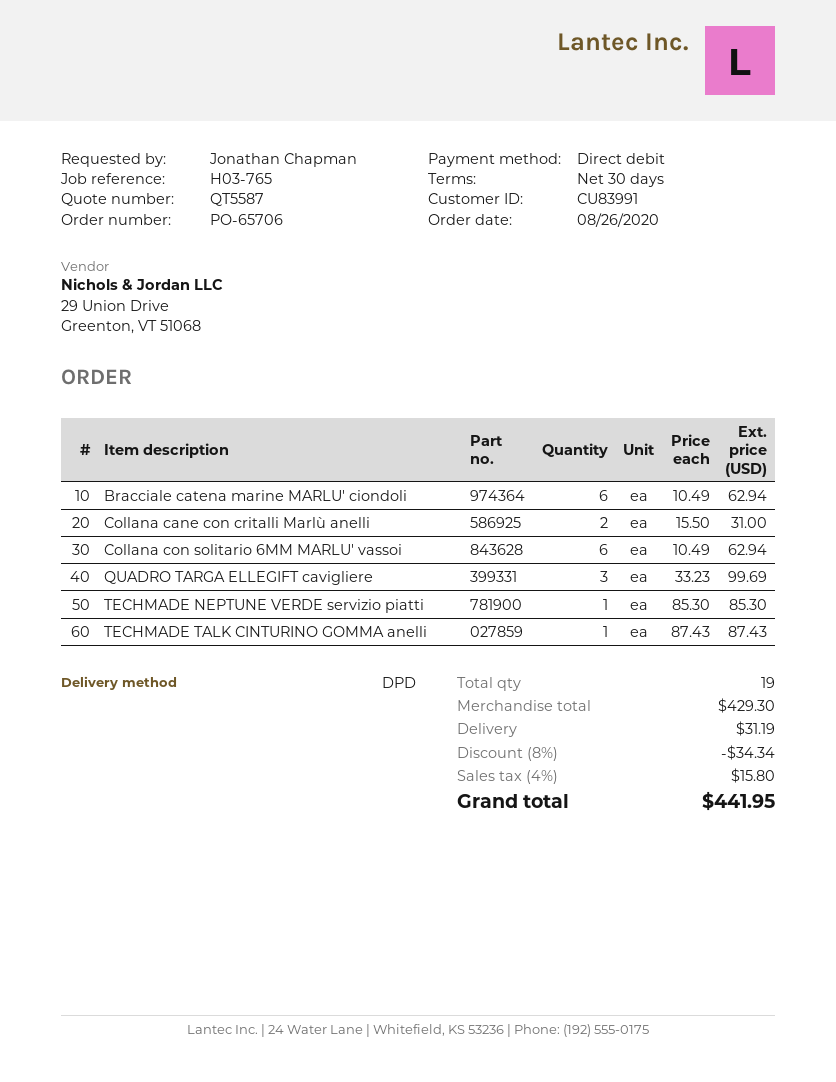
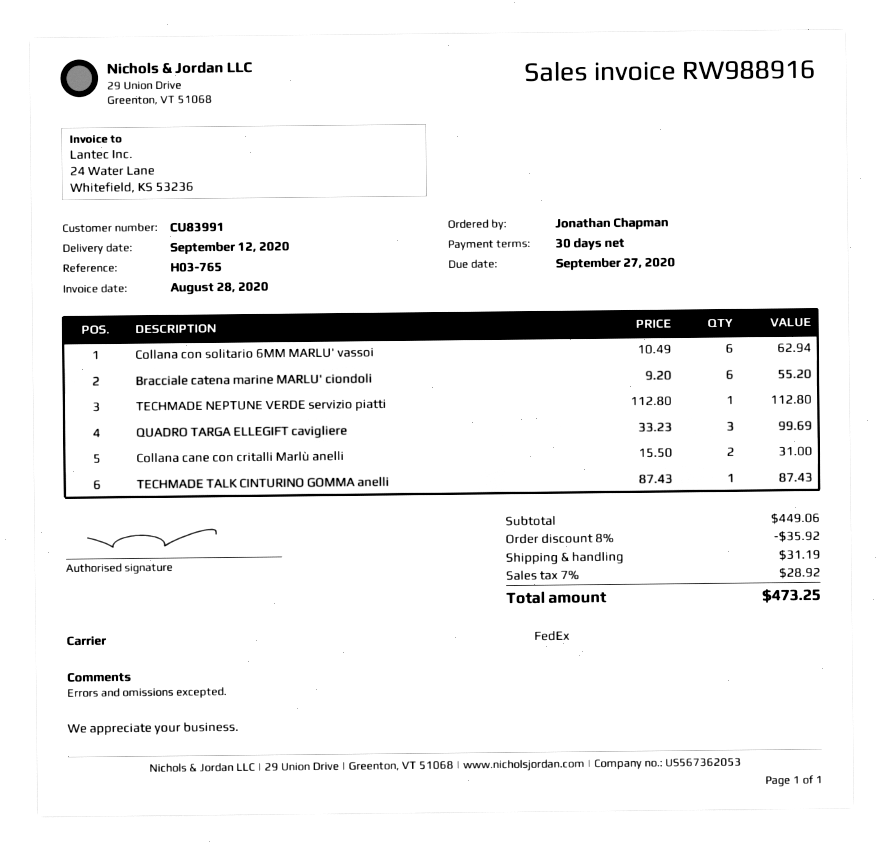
shipping method: DPD -> FedEx
Bracciale catena marine MARLU' ciondoli: 6 x 10.49 = 62.94 -> 6 x 9.20 = 55.20
TECHMADE NEPTUNE VERDE servizio piatti: 1 x 85.30 = 85.30 -> 1 x 112.80 = 112.80
subtotal: 429.30 -> 449.06
discount: 8% = 34.34 -> 8% = 35.92
tax: 4% = 15.80 -> 7% = 28.92
total: 441.95 -> 473.25

